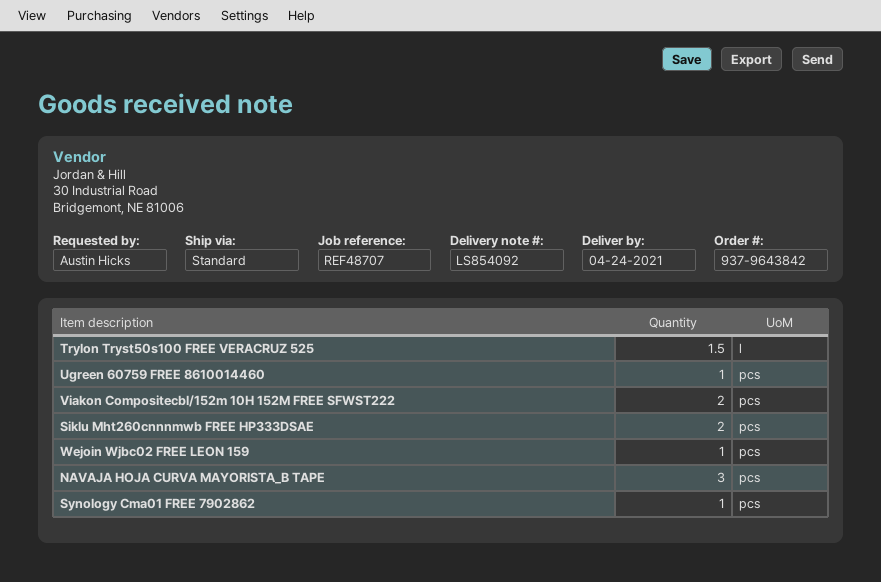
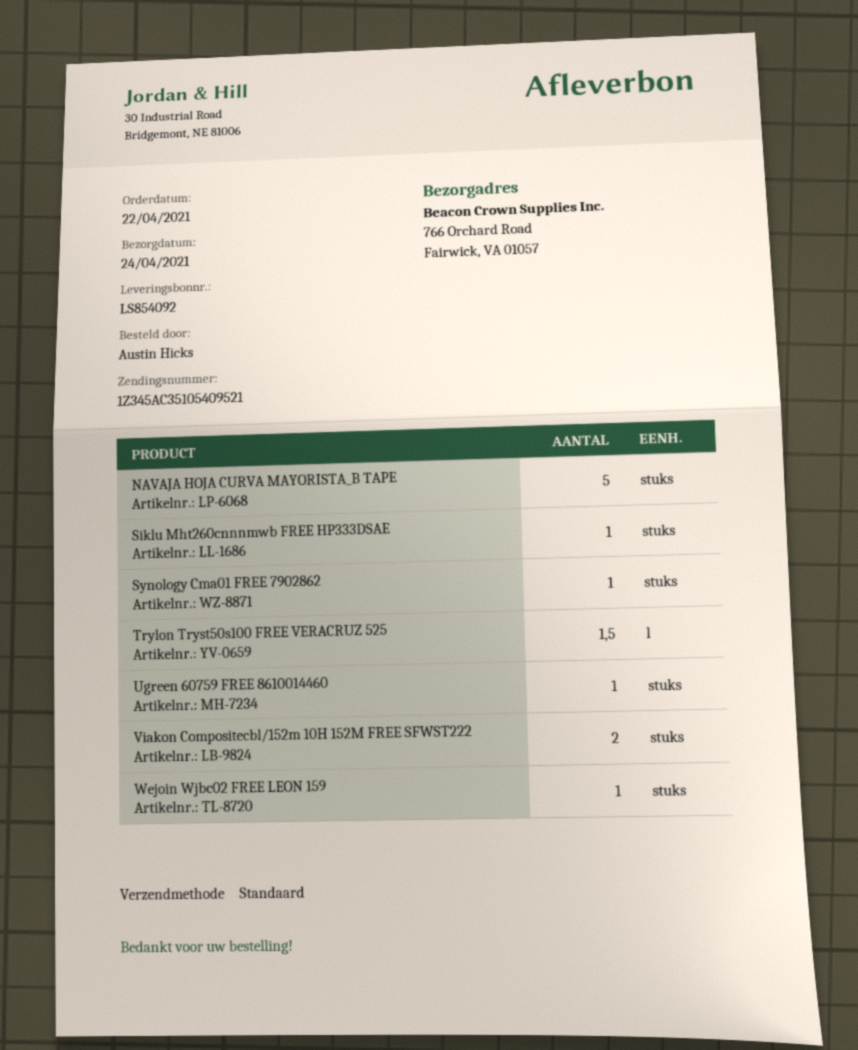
Siklu Mht260cnnnmwb FREE HP333DSAE: 2 -> 1
NAVAJA HOJA CURVA MAYORISTA_B TAPE: 3 -> 5

